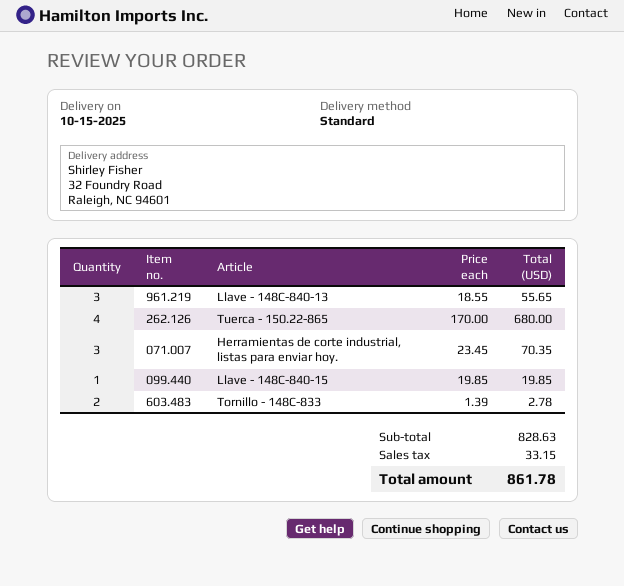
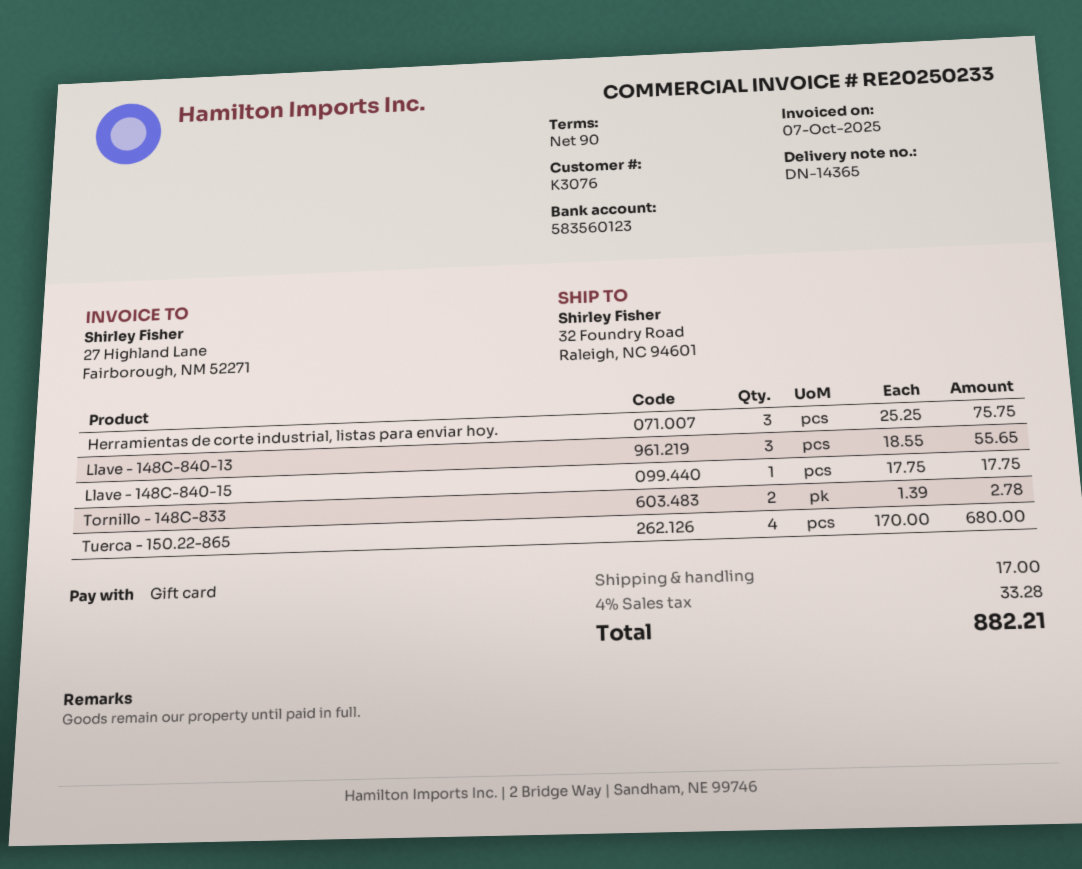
Herramientas de corte industrial, listas para enviar hoy.: 3 x 23.45 = 70.35 -> 3 x 25.25 = 75.75
Llave - 148C-840-15: 1 x 19.85 = 19.85 -> 1 x 17.75 = 17.75
shipping: none -> 17.00
tax: 33.15 -> 33.28
total: 861.78 -> 882.21

